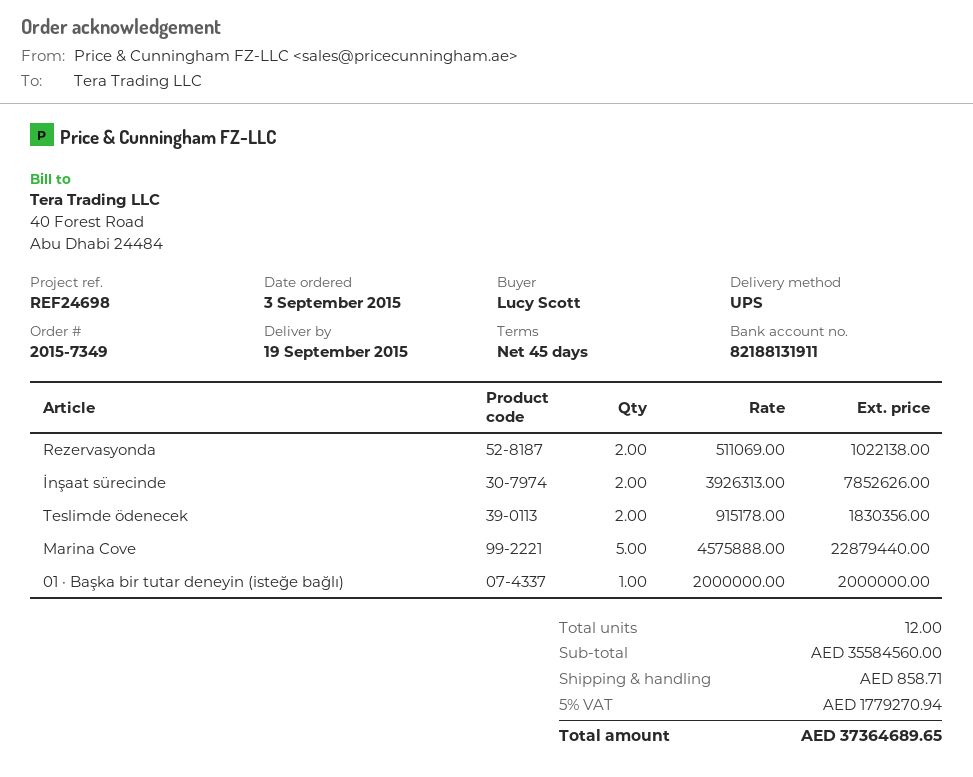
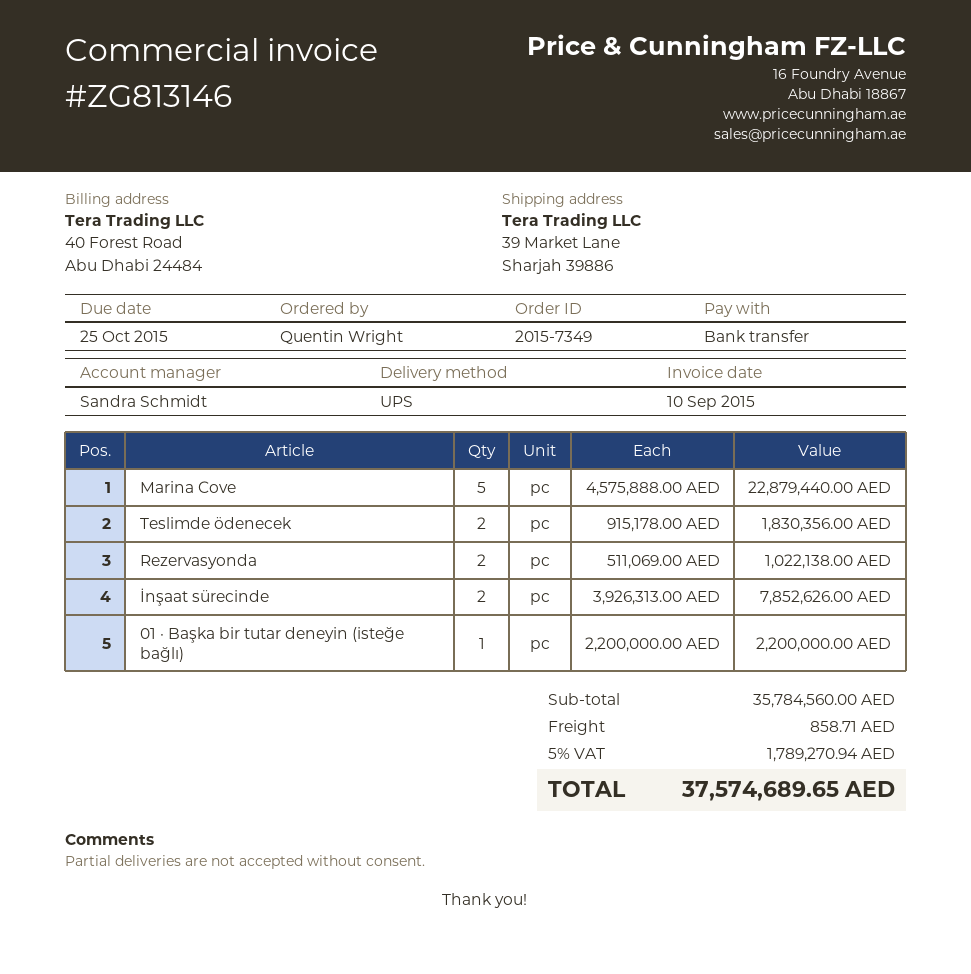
ordered by: Lucy Scott -> Quentin Wright
01 · Başka bir tutar deneyin (isteğe bağlı): 1 x 2000000.00 = 2000000.00 -> 1 x 2200000.00 = 2200000.00
subtotal: 35584560.00 -> 35784560.00
tax: 5% = 1779270.94 -> 5% = 1789270.94
total: 37364689.65 -> 37574689.65

